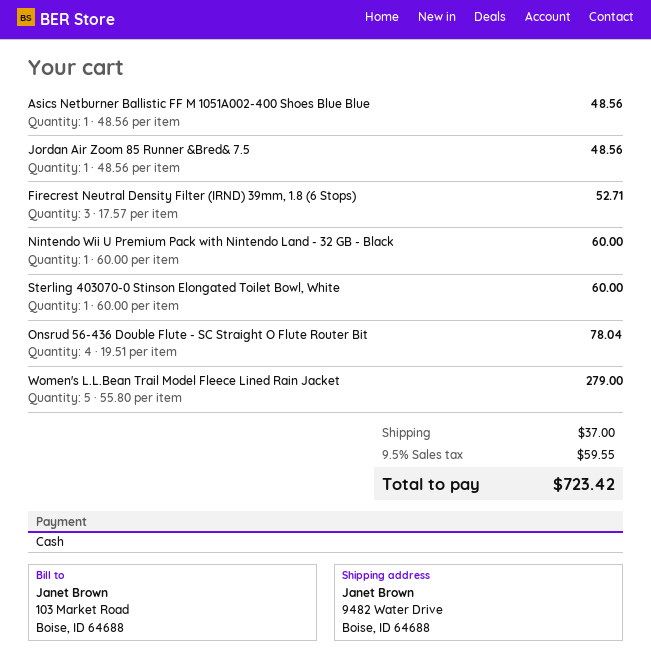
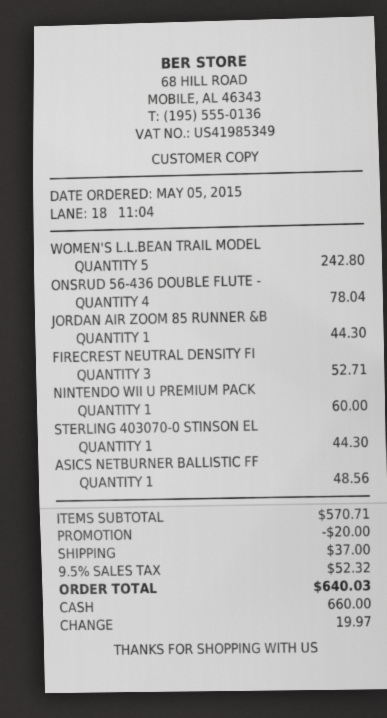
Jordan Air Zoom 85 Runner &Bred& 7.5: 1 for 48.56 -> 1 for 44.30
Sterling 403070-0 Stinson Elongated Toilet Bowl, White: 1 for 60.00 -> 1 for 44.30
Women's L.L.Bean Trail Model Fleece Lined Rain Jacket: 5 for 279.00 -> 5 for 242.80
discount: none -> 20.00
tax: 9.5% = 59.55 -> 9.5% = 52.32
total: 723.42 -> 640.03

